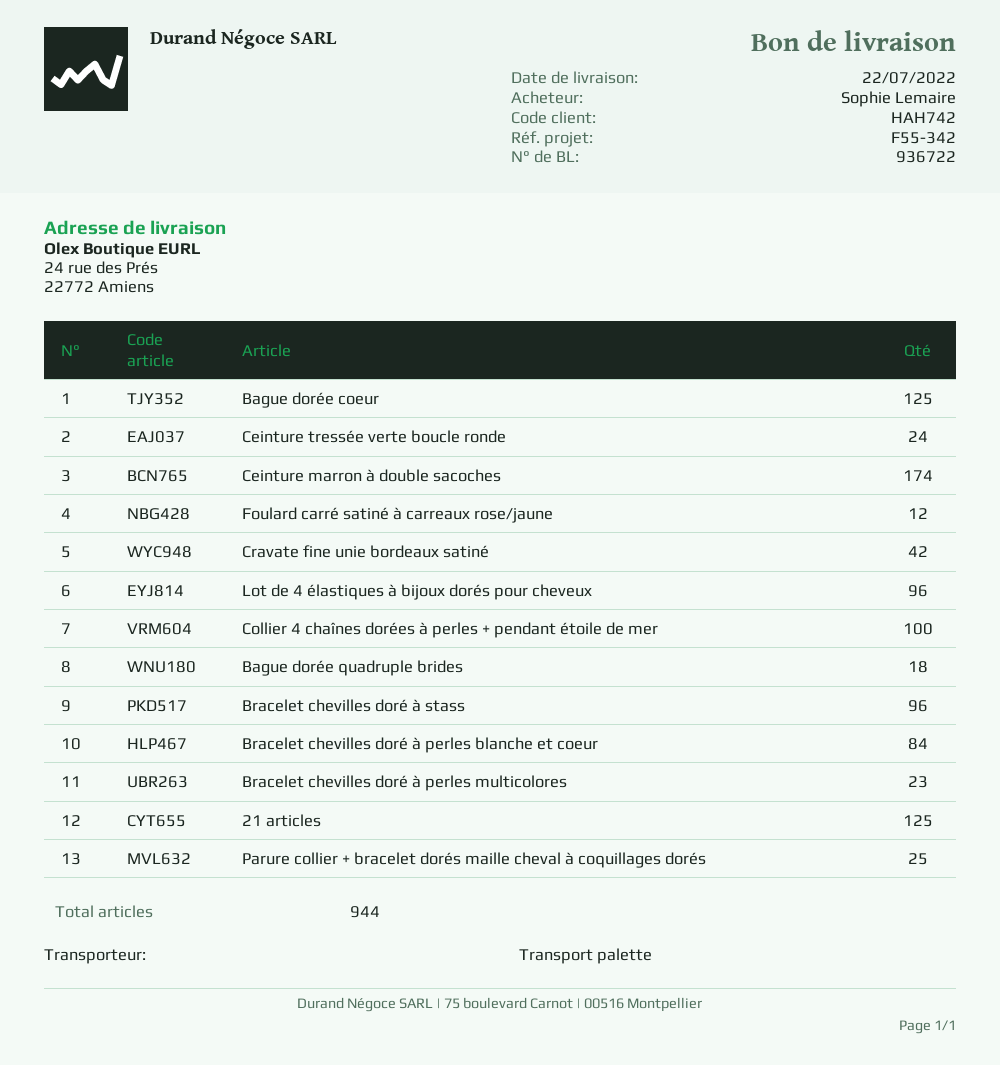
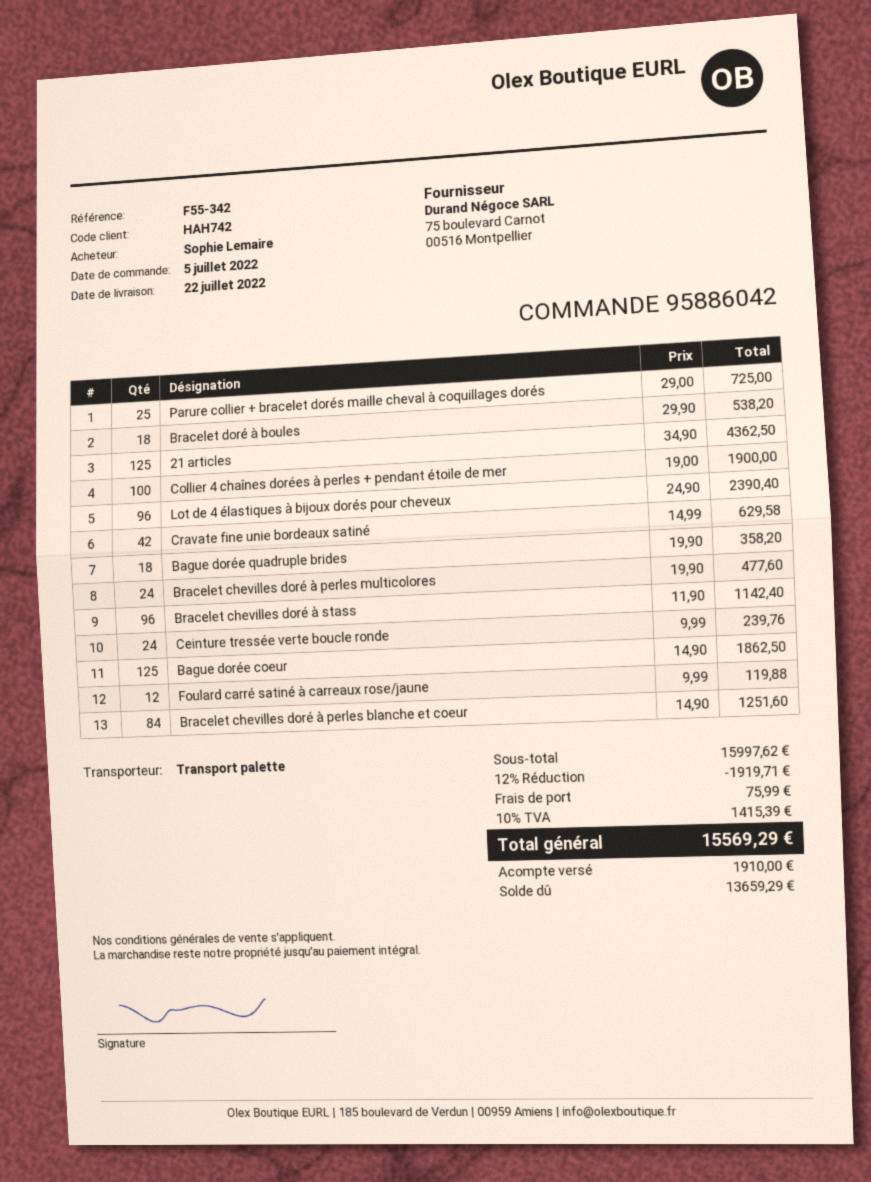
Ceinture marron à double sacoches: 174 -> none
Bracelet chevilles doré à perles multicolores: 23 -> 24
Bracelet doré à boules: none -> 18

